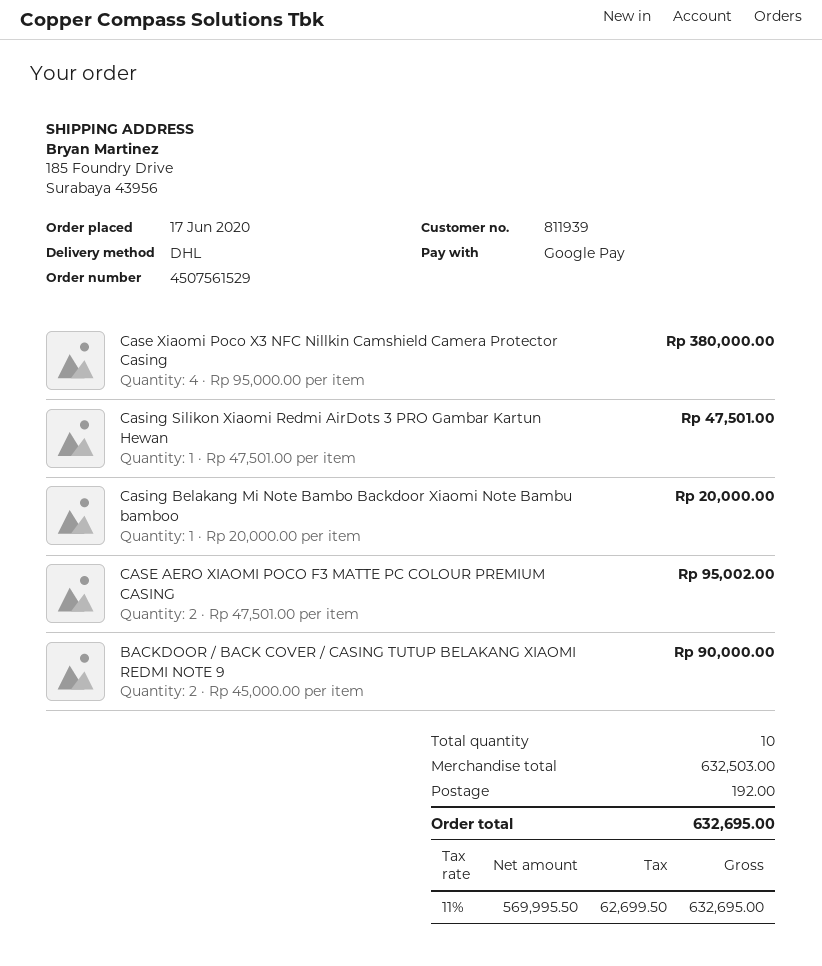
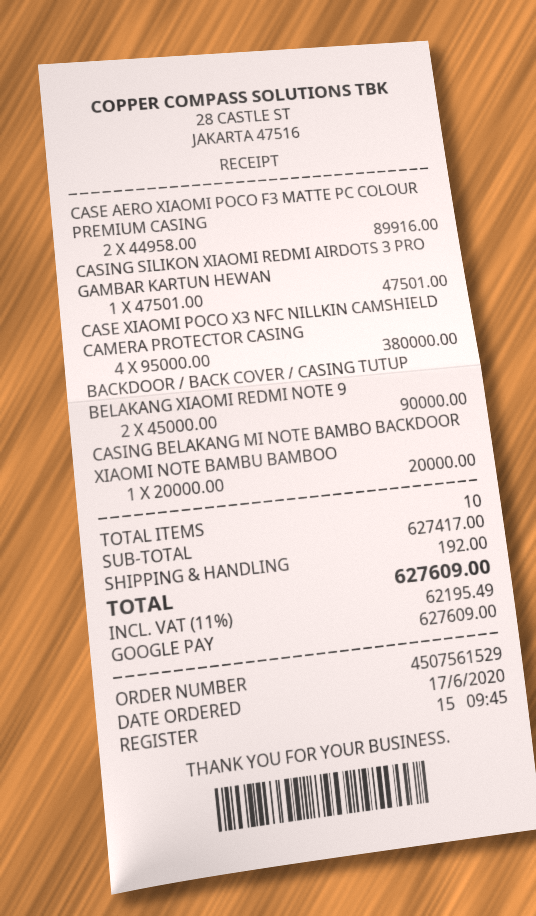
CASE AERO XIAOMI POCO F3 MATTE PC COLOUR PREMIUM CASING: 2 x 47501.00 = 95002.00 -> 2 x 44958.00 = 89916.00
subtotal: 632503.00 -> 627417.00
tax: 11% = 62699.50 -> 11% = 62195.49
total: 632695.00 -> 627609.00

